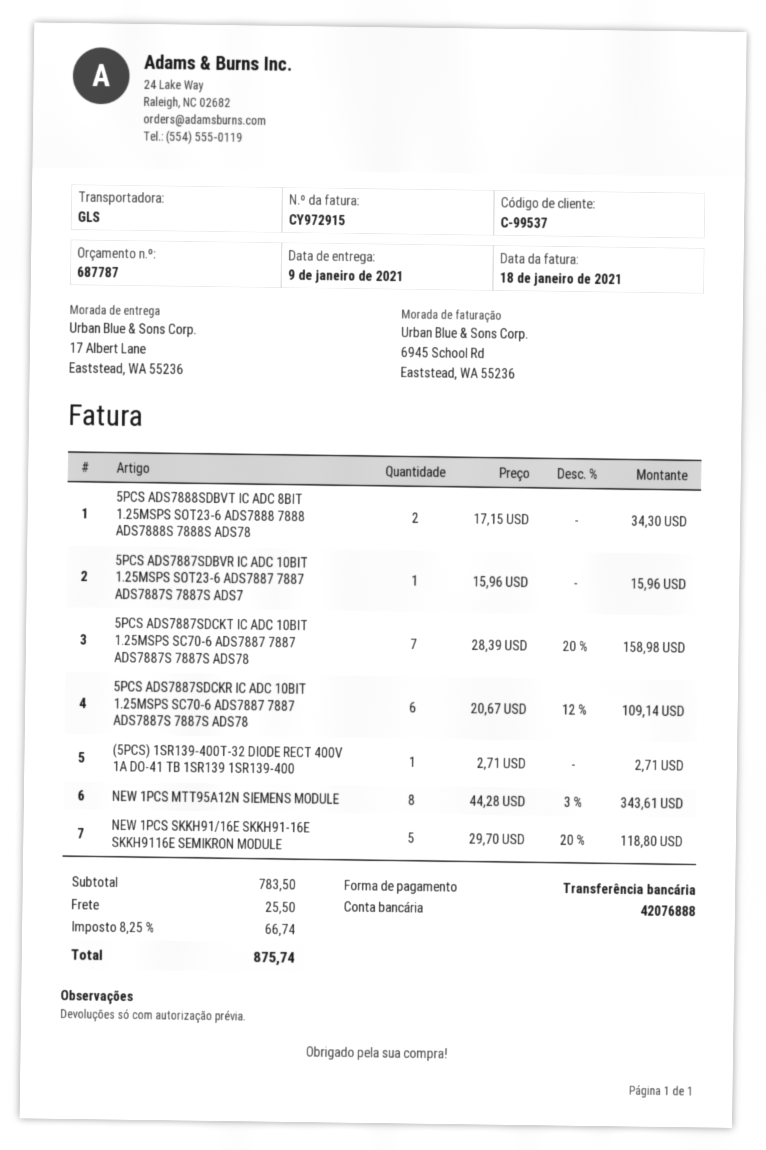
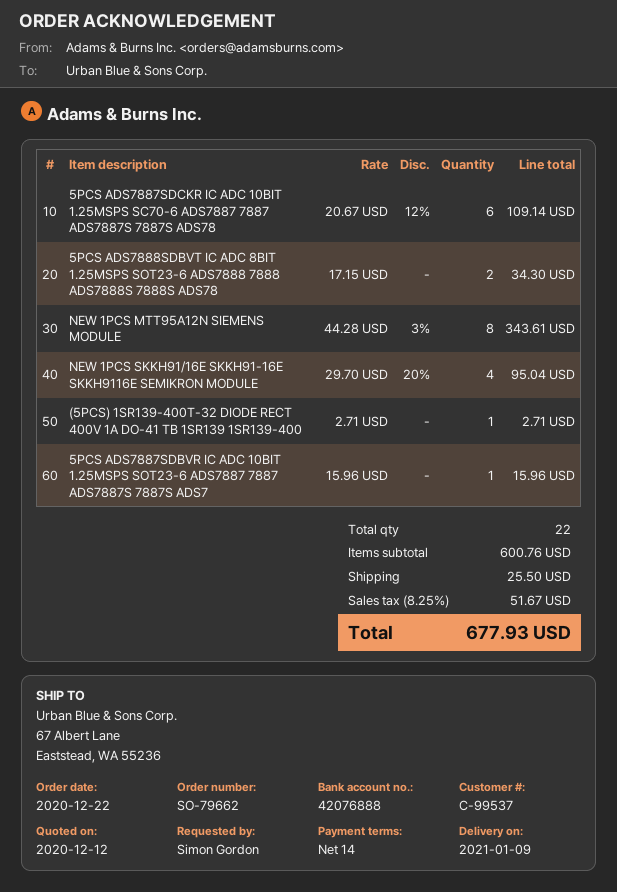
ship to: 17 Albert Lane, Eaststead, WA 55236 -> 67 Albert Lane, Eaststead, WA 55236
5PCS ADS7887SDCKT IC ADC 10BIT 1.25MSPS SC70-6 ADS7887 7887 ADS7887S 7887S ADS78: 7 x 28.39 - 20% = 158.98 -> none
NEW 1PCS SKKH91/16E SKKH91-16E SKKH9116E SEMIKRON MODULE: 5 x 29.70 - 20% = 118.80 -> 4 x 29.70 - 20% = 95.04
subtotal: 783.50 -> 600.76
tax: 8.25% = 66.74 -> 8.25% = 51.67
total: 875.74 -> 677.93

